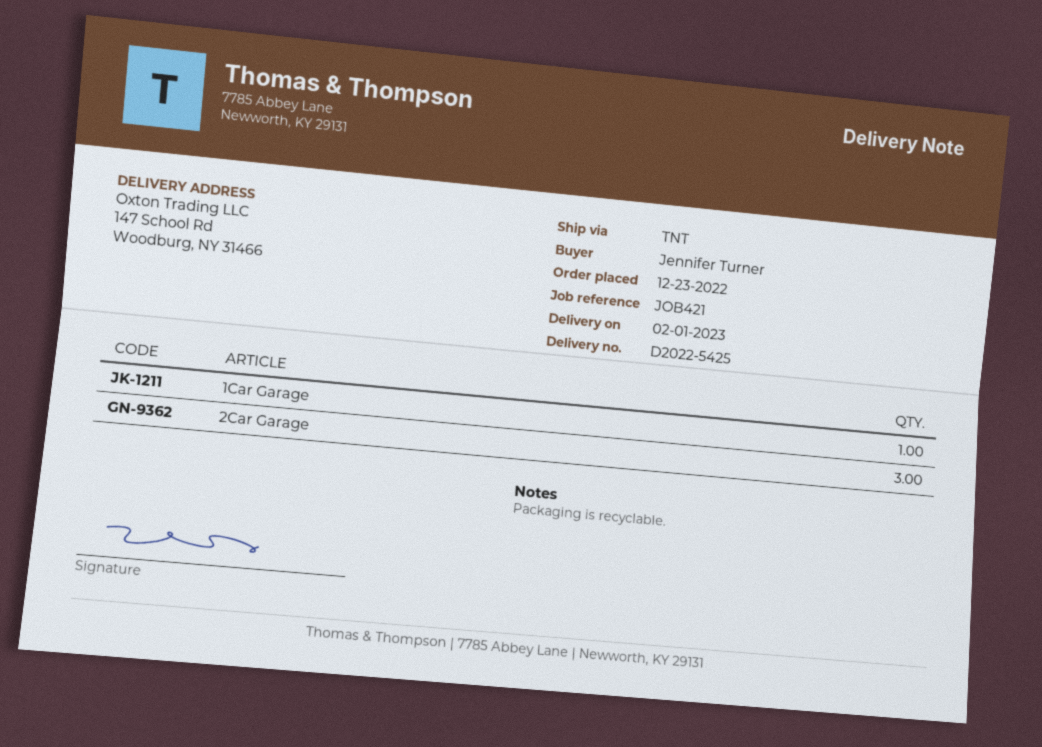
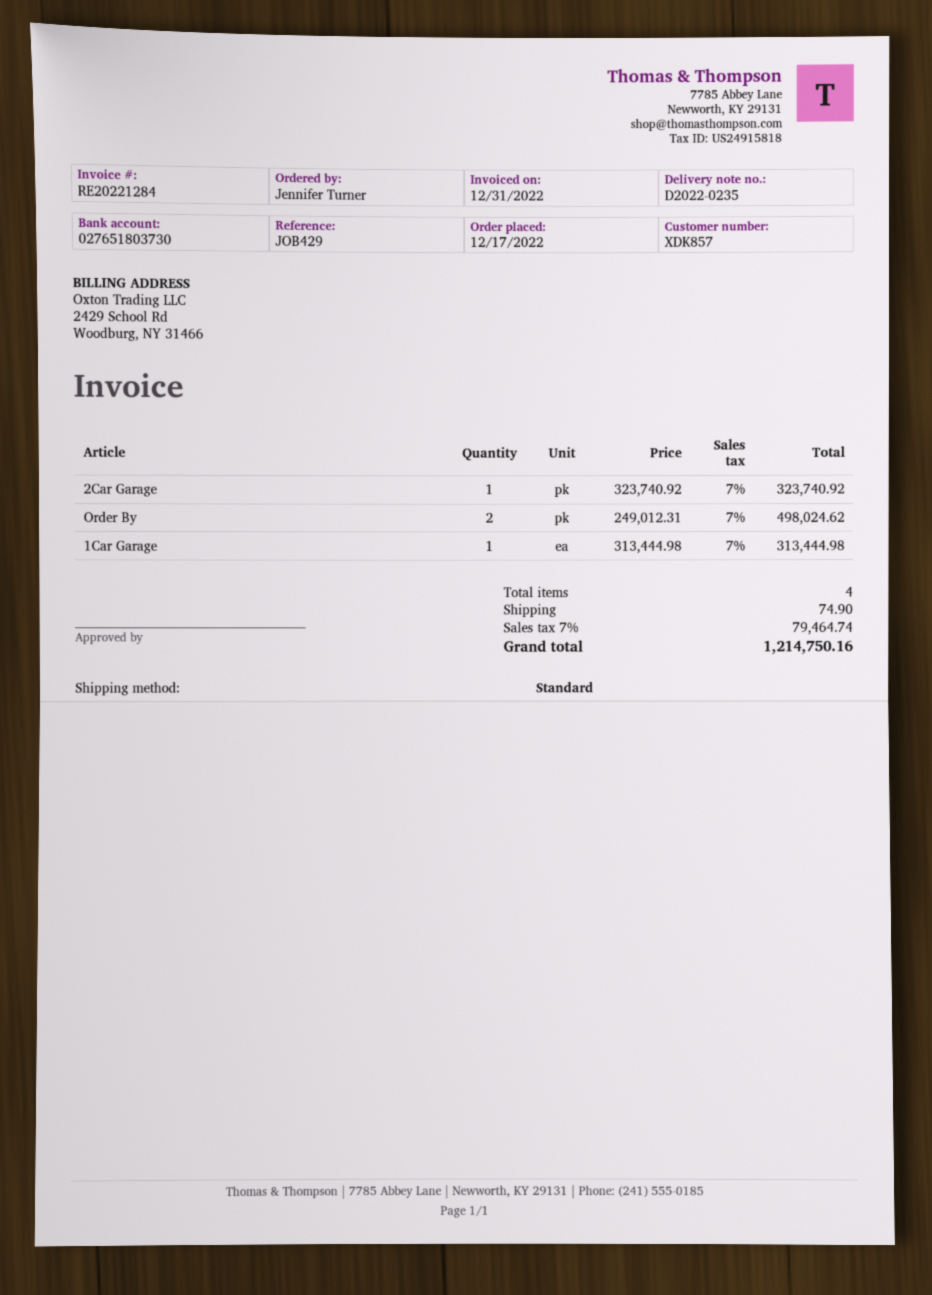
order date: 2022-12-23 -> 2022-12-17
delivery note number: D2022-5425 -> D2022-0235
reference: JOB421 -> JOB429
shipping method: TNT -> standard
2Car Garage: 3 -> 1
Order By: none -> 2

